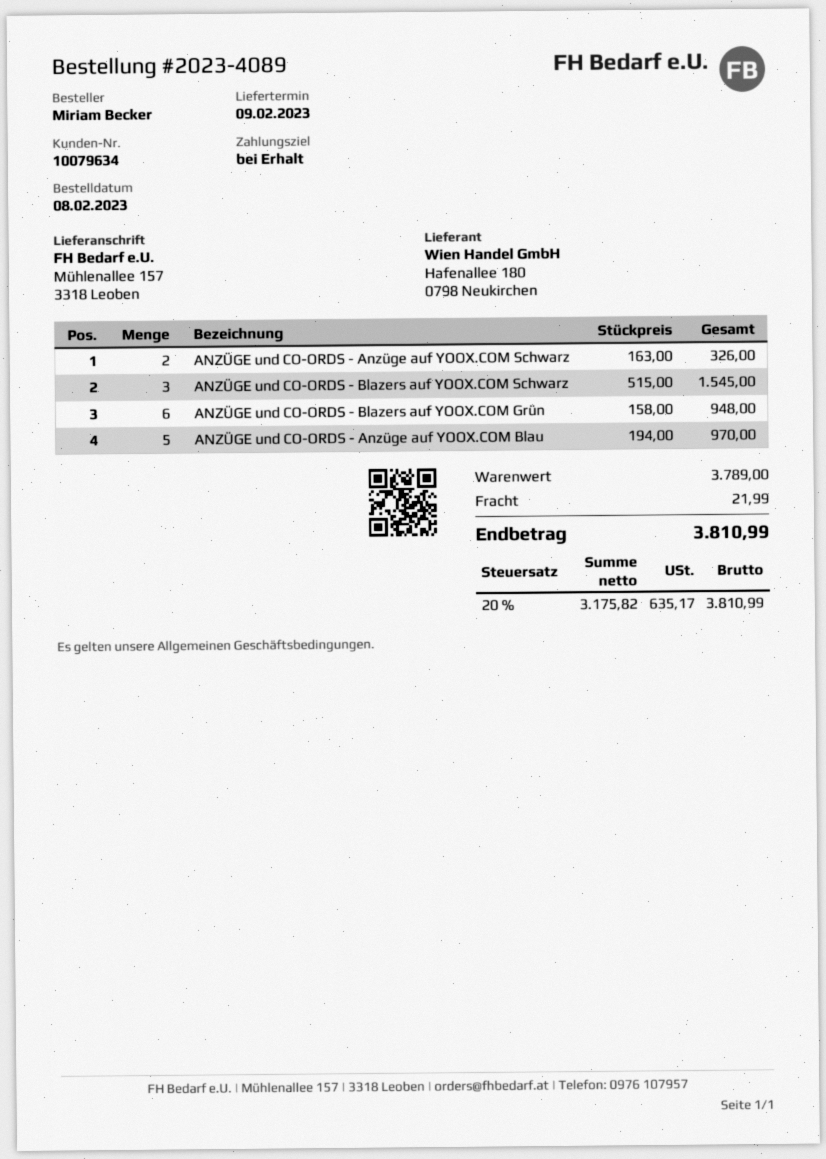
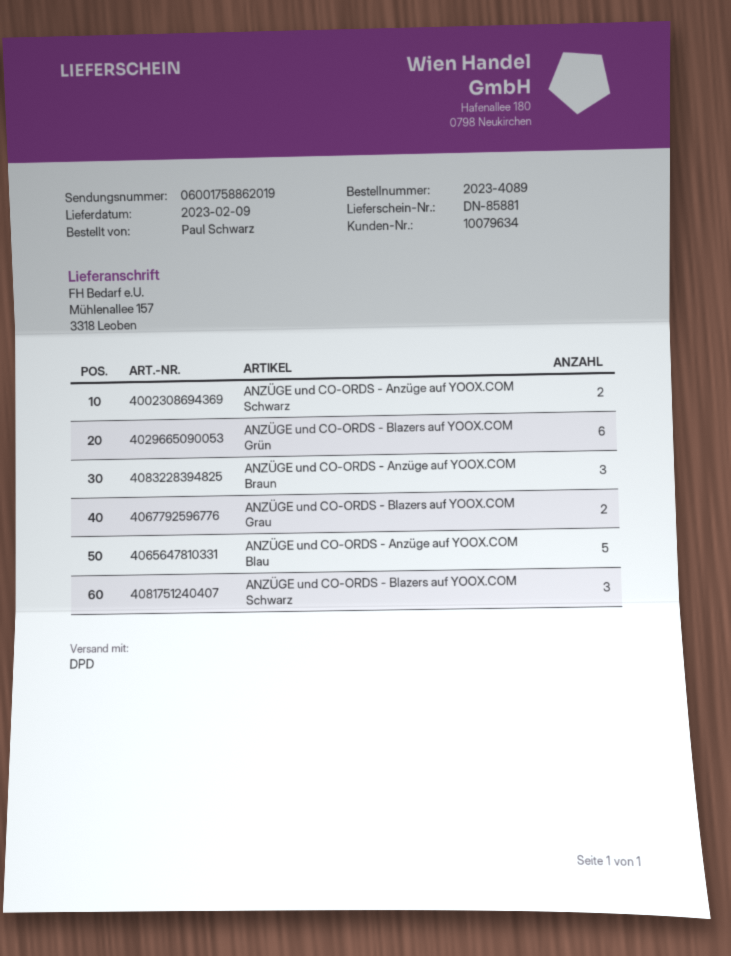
ordered by: Miriam Becker -> Paul Schwarz
ANZÜGE und CO-ORDS - Anzüge auf YOOX.COM Braun: none -> 3
ANZÜGE und CO-ORDS - Blazers auf YOOX.COM Grau: none -> 2

